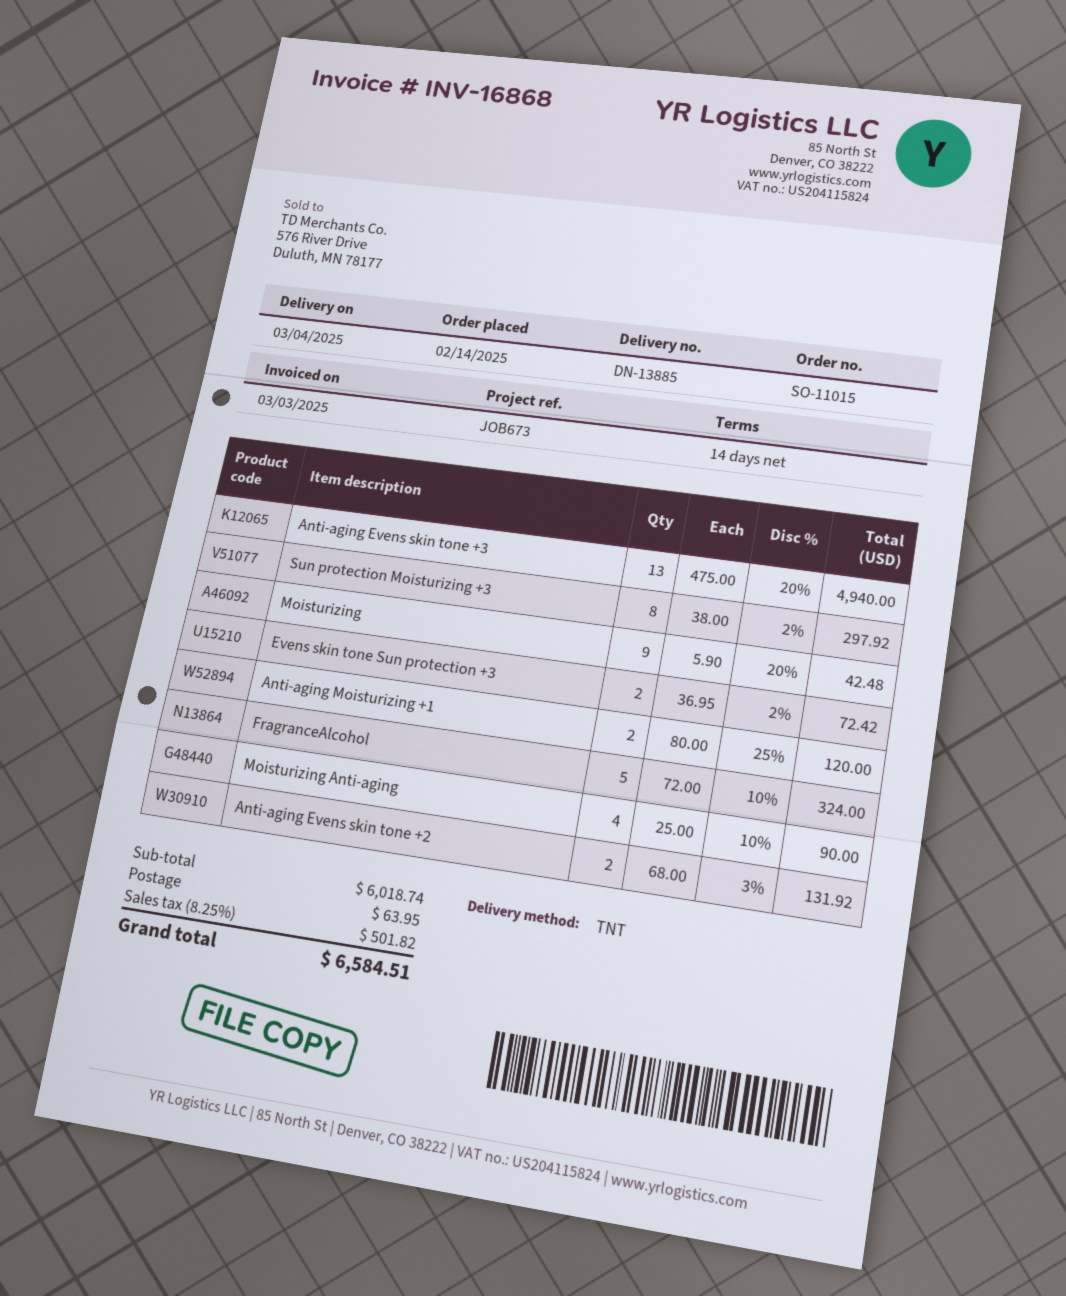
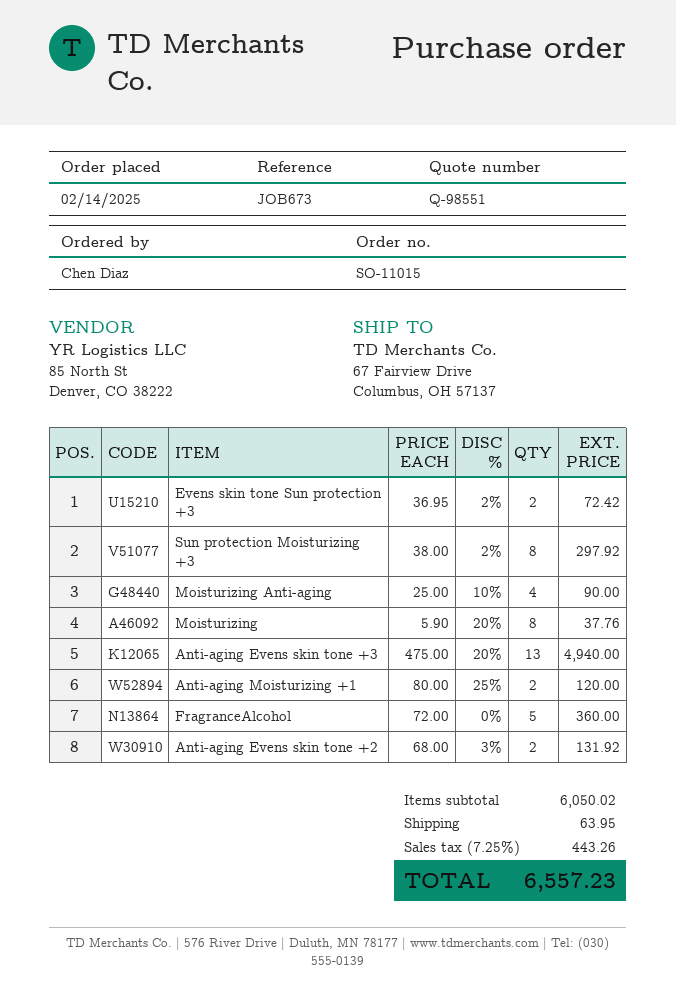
Moisturizing: 9 x 5.90 - 20% = 42.48 -> 8 x 5.90 - 20% = 37.76
FragranceAlcohol: 5 x 72.00 - 10% = 324.00 -> 5 x 72.00 = 360.00
subtotal: 6018.74 -> 6050.02
tax: 8.25% = 501.82 -> 7.25% = 443.26
total: 6584.51 -> 6557.23

